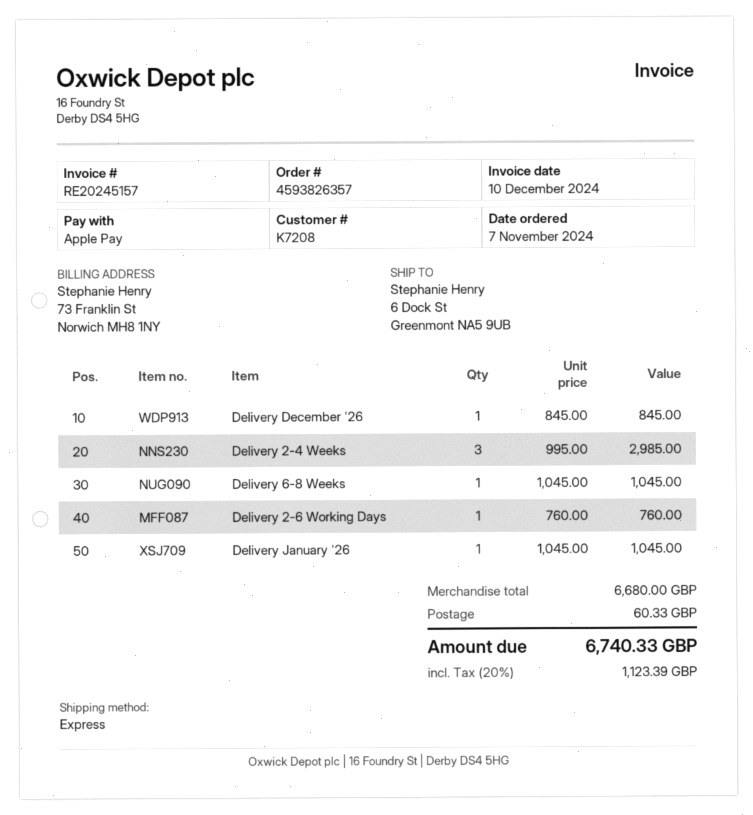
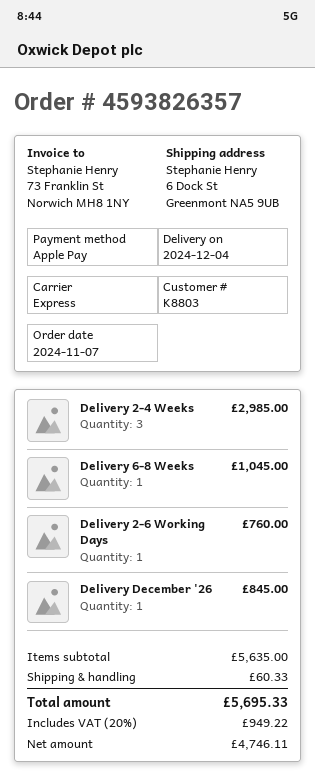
customer number: K7208 -> K8803
Delivery January '26: 1 for 1045.00 -> none
subtotal: 6680.00 -> 5635.00
tax: 20% = 1123.39 -> 20% = 949.22
total: 6740.33 -> 5695.33

